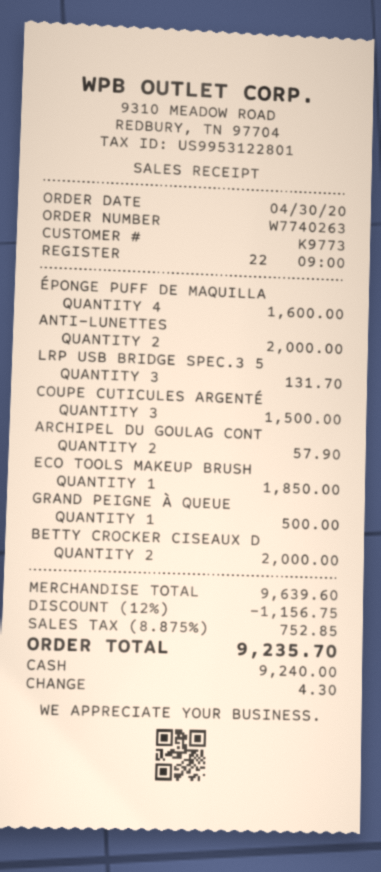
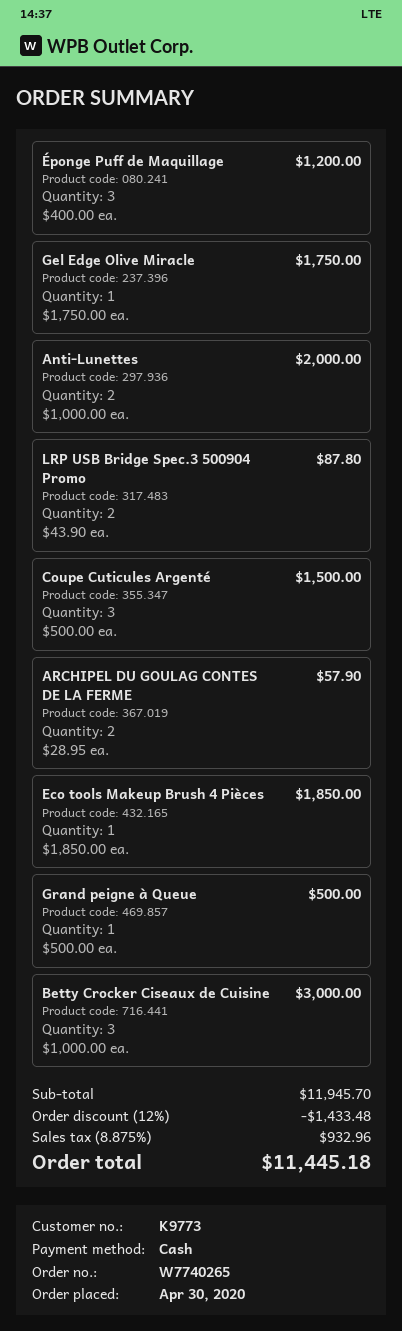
order number: W7740263 -> W7740265
ÉPONGE PUFF DE MAQUILLA: 4 for 1600.00 -> 3 for 1200.00
LRP USB BRIDGE SPEC.3 5: 3 for 131.70 -> 2 for 87.80
BETTY CROCKER CISEAUX D: 2 for 2000.00 -> 3 for 3000.00
Gel Edge Olive Miracle: none -> 1 for 1750.00
subtotal: 9639.60 -> 11945.70
discount: 12% = 1156.75 -> 12% = 1433.48
tax: 8.875% = 752.85 -> 8.875% = 932.96
total: 9235.70 -> 11445.18

